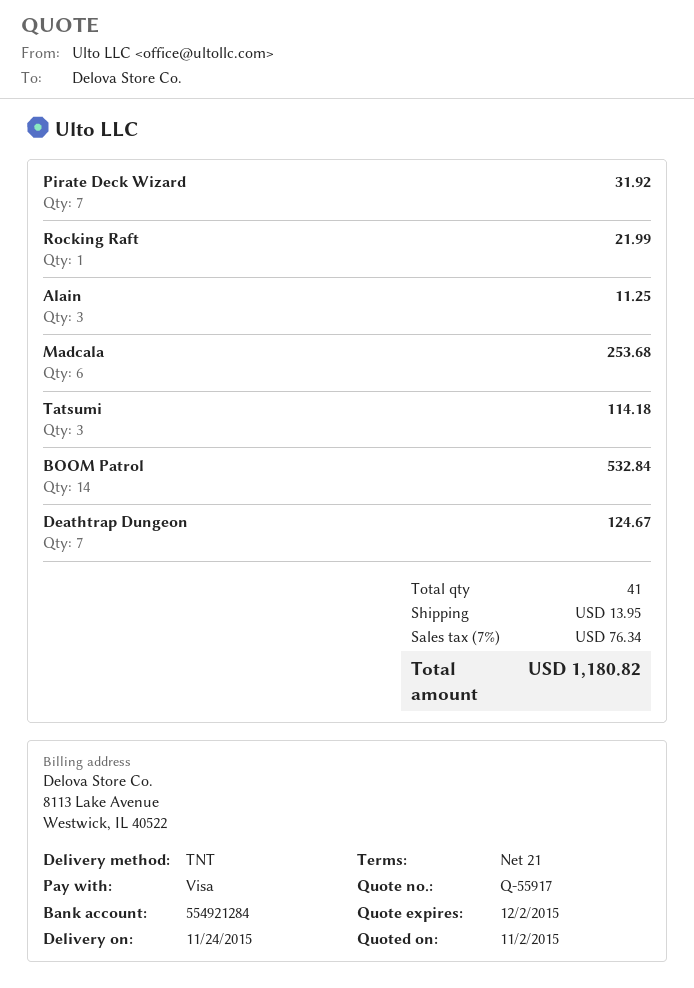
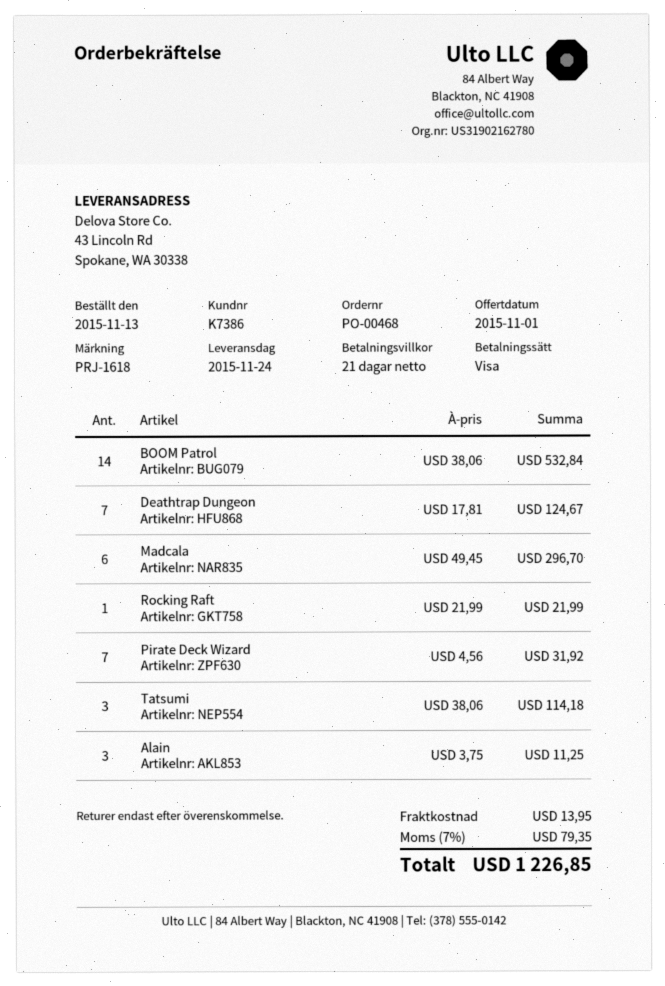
quote date: 2015-11-02 -> 2015-11-01
Madcala: 6 for 253.68 -> 6 for 296.70
tax: 7% = 76.34 -> 7% = 79.35
total: 1180.82 -> 1226.85

